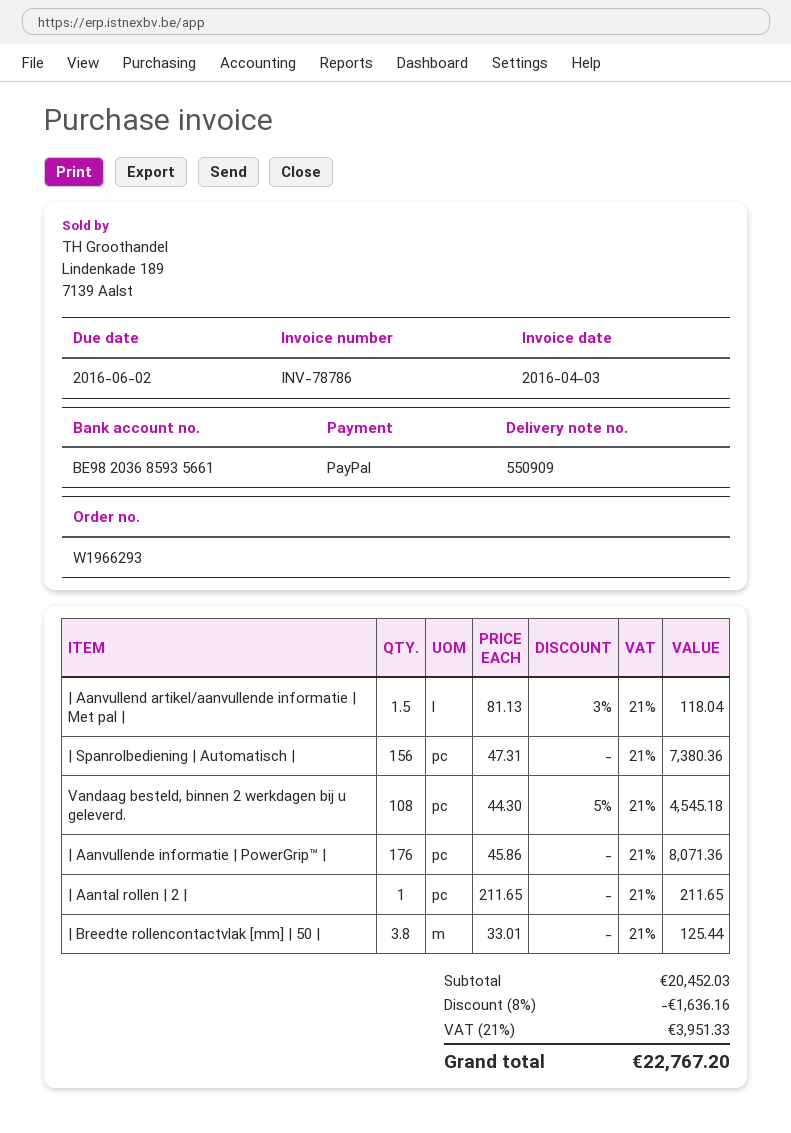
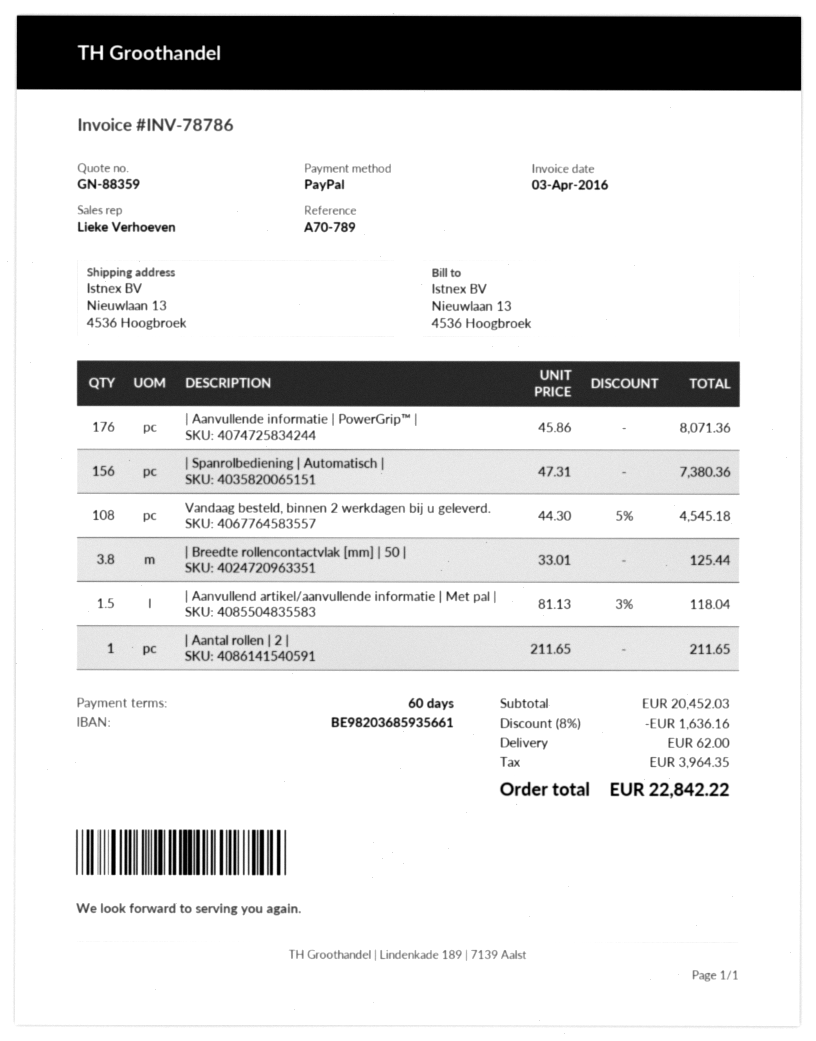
shipping: none -> 62.00
tax: 3951.33 -> 3964.35
total: 22767.20 -> 22842.22

